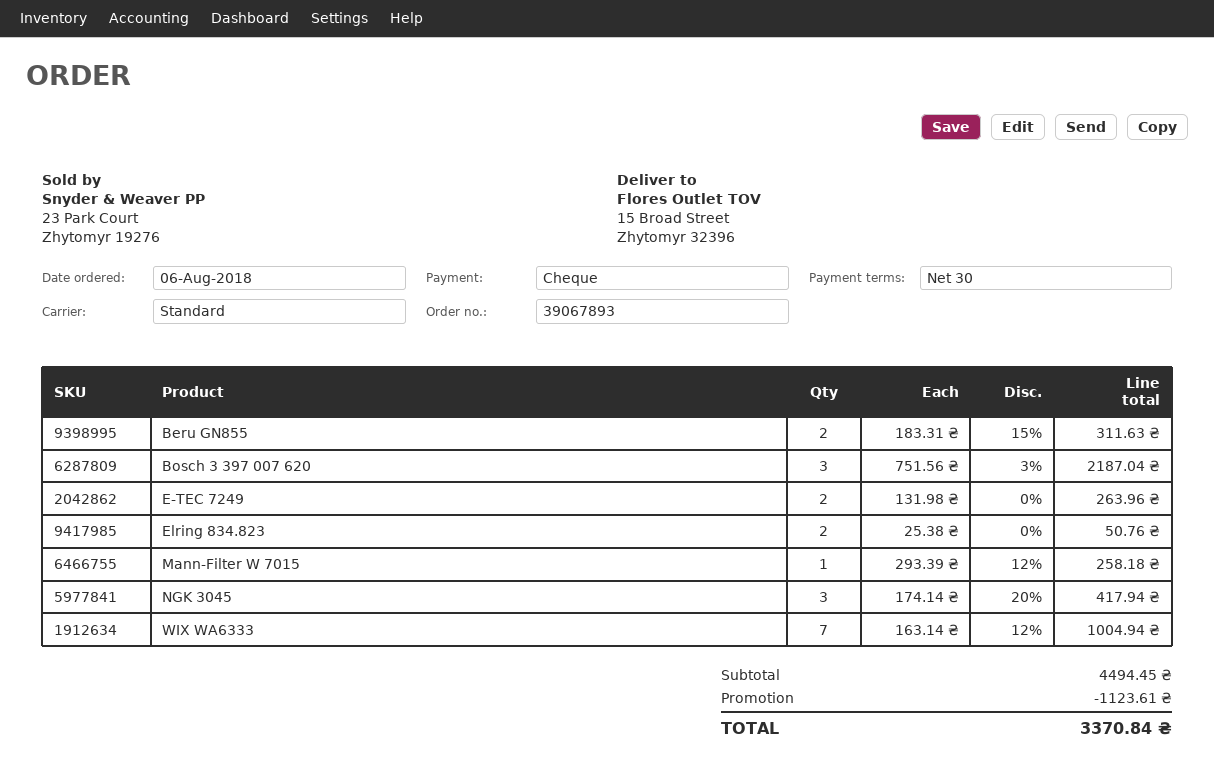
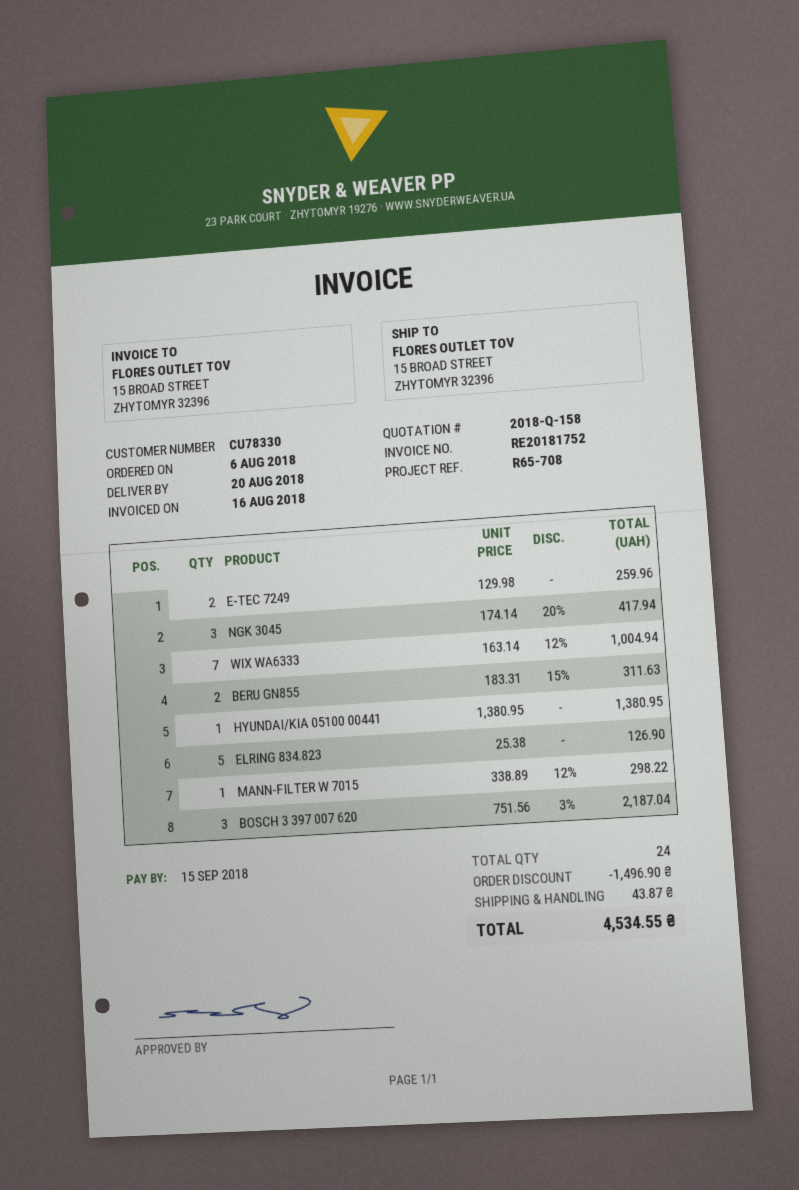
E-TEC 7249: 2 x 131.98 = 263.96 -> 2 x 129.98 = 259.96
Elring 834.823: 2 x 25.38 = 50.76 -> 5 x 25.38 = 126.90
Mann-Filter W 7015: 1 x 293.39 - 12% = 258.18 -> 1 x 338.89 - 12% = 298.22
HYUNDAI/KIA 05100 00441: none -> 1 x 1380.95 = 1380.95
discount: 1123.61 -> 1496.90
shipping: none -> 43.87
total: 3370.84 -> 4534.55

